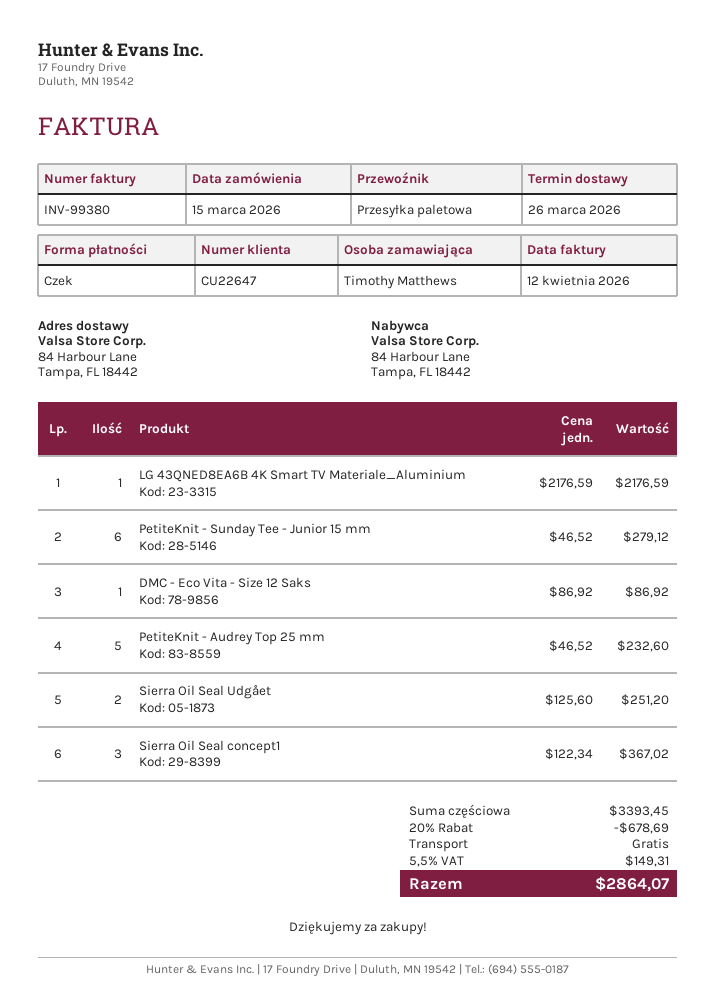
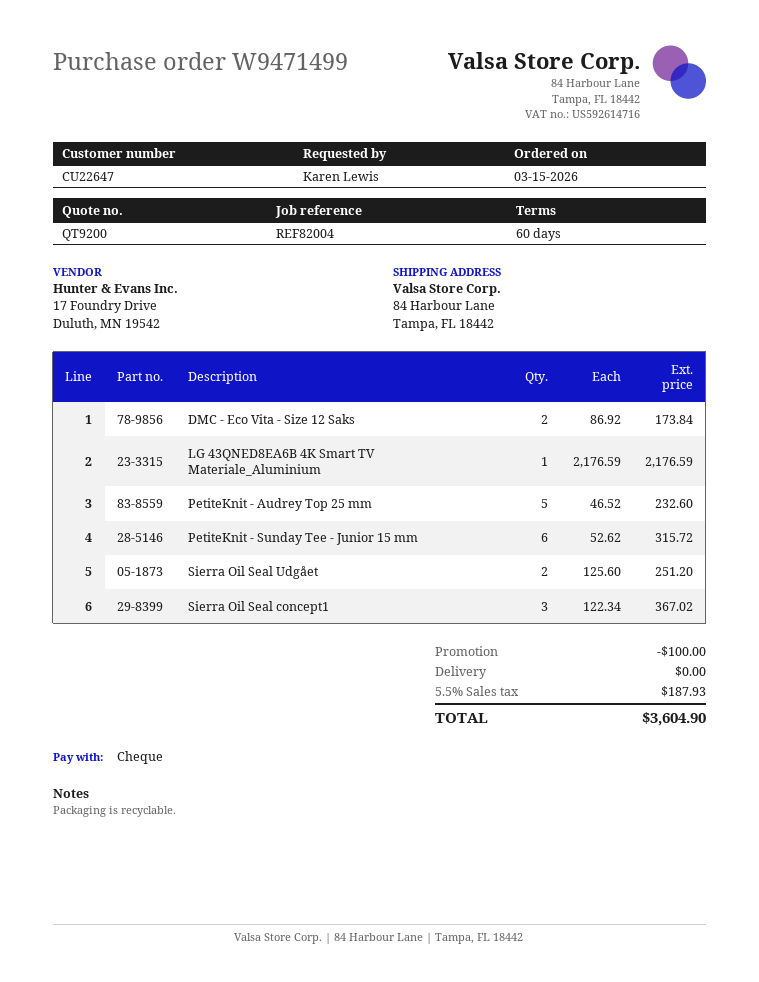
ordered by: Timothy Matthews -> Karen Lewis
PetiteKnit - Sunday Tee - Junior 15 mm: 6 x 46.52 = 279.12 -> 6 x 52.62 = 315.72
DMC - Eco Vita - Size 12 Saks: 1 x 86.92 = 86.92 -> 2 x 86.92 = 173.84
discount: 678.69 -> 100.00
tax: 5.5% = 149.31 -> 5.5% = 187.93
total: 2864.07 -> 3604.90

